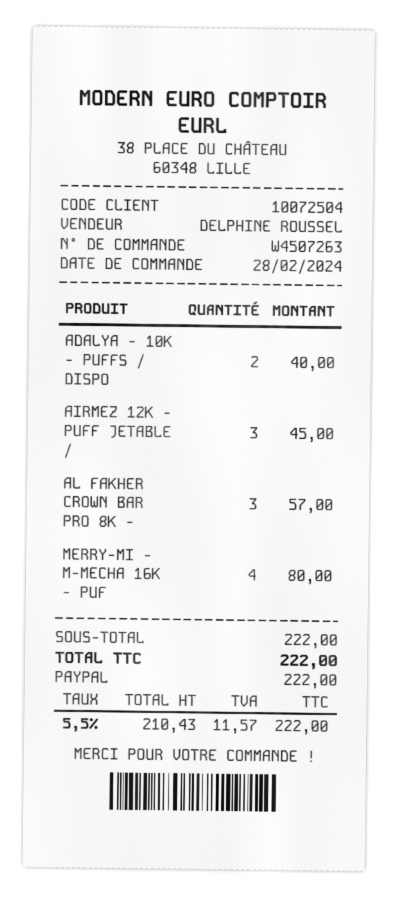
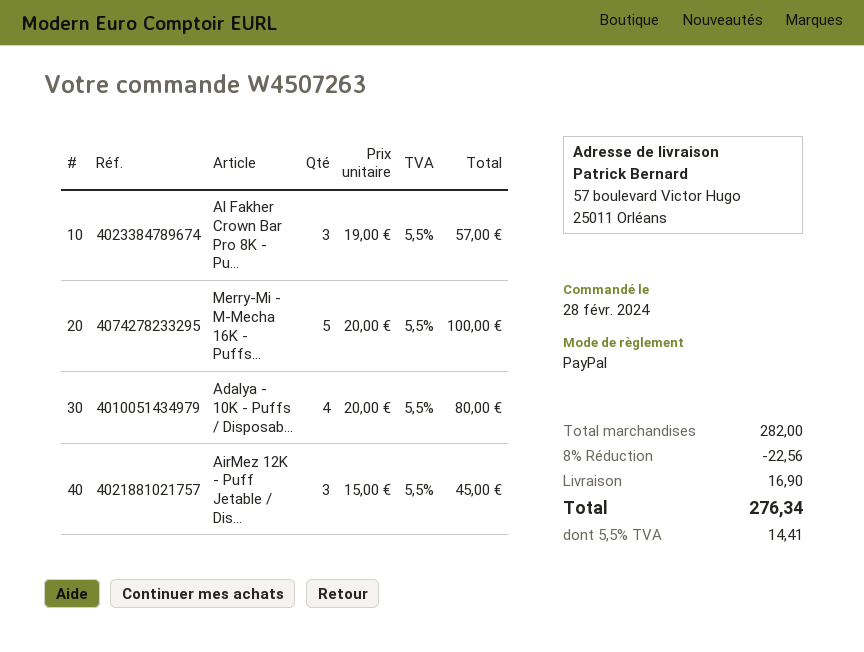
ADALYA - 10K - PUFFS / DISPO: 2 for 40.00 -> 4 for 80.00
MERRY-MI - M-MECHA 16K - PUF: 4 for 80.00 -> 5 for 100.00
subtotal: 222.00 -> 282.00
discount: none -> 8% = 22.56
shipping: none -> 16.90
tax: 5.5% = 11.57 -> 5.5% = 14.41
total: 222.00 -> 276.34

